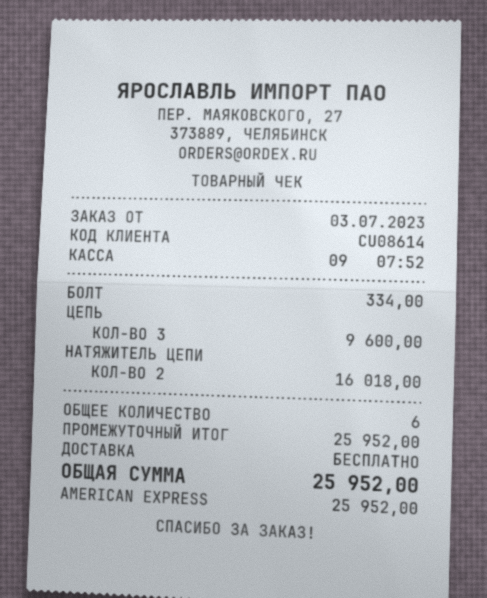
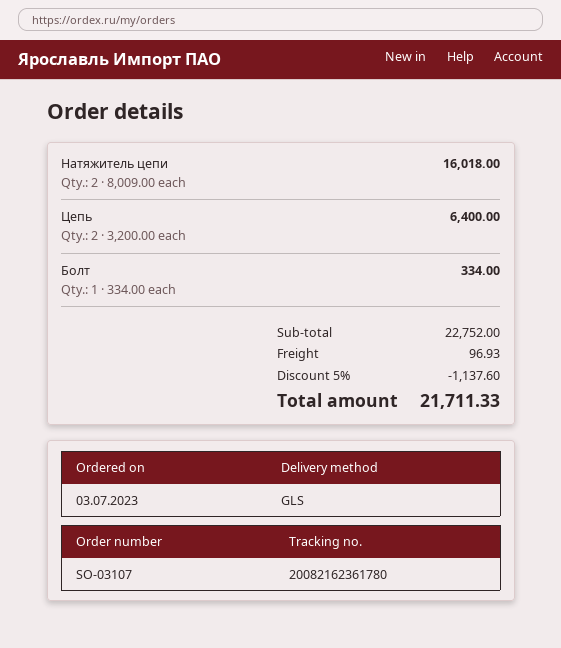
ЦЕПЬ: 3 for 9600.00 -> 2 for 6400.00
subtotal: 25952.00 -> 22752.00
discount: none -> 5% = 1137.60
shipping: 0.00 -> 96.93
total: 25952.00 -> 21711.33

